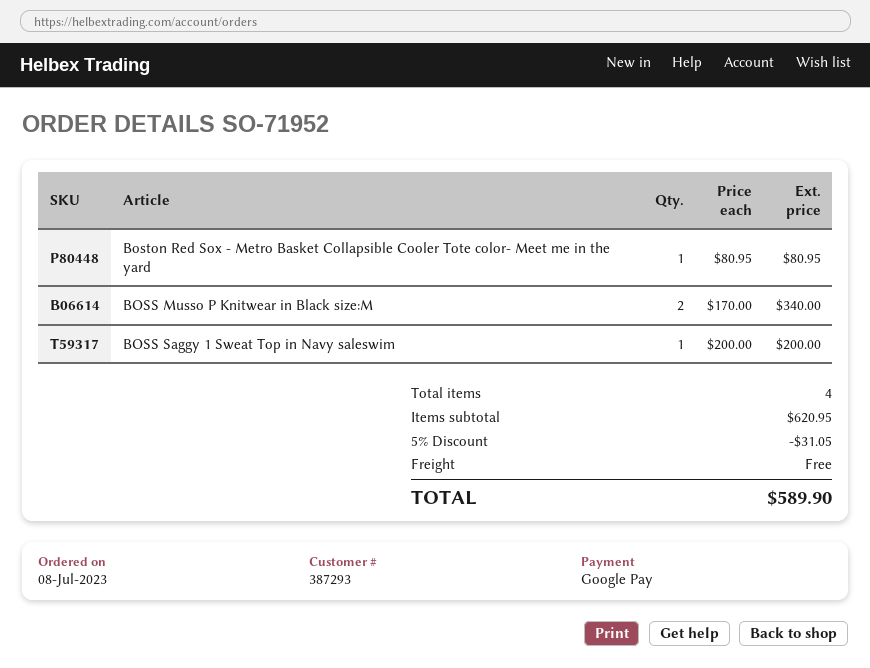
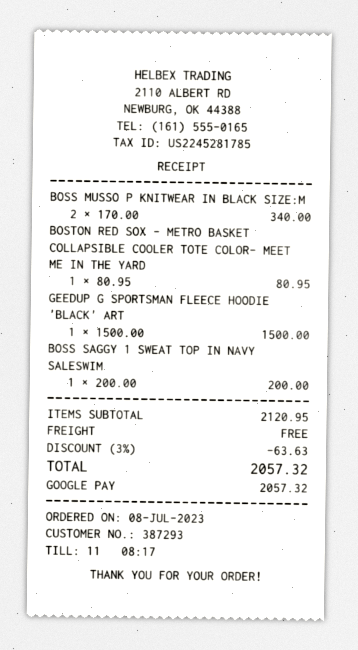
GEEDUP G SPORTSMAN FLEECE HOODIE 'BLACK' ART: none -> 1 x 1500.00 = 1500.00
subtotal: 620.95 -> 2120.95
discount: 5% = 31.05 -> 3% = 63.63
total: 589.90 -> 2057.32

